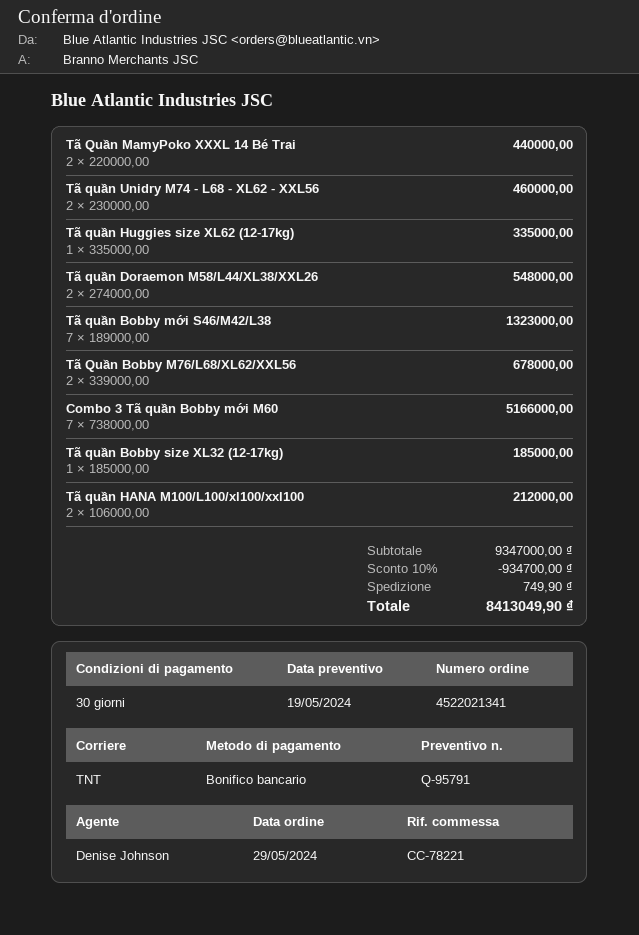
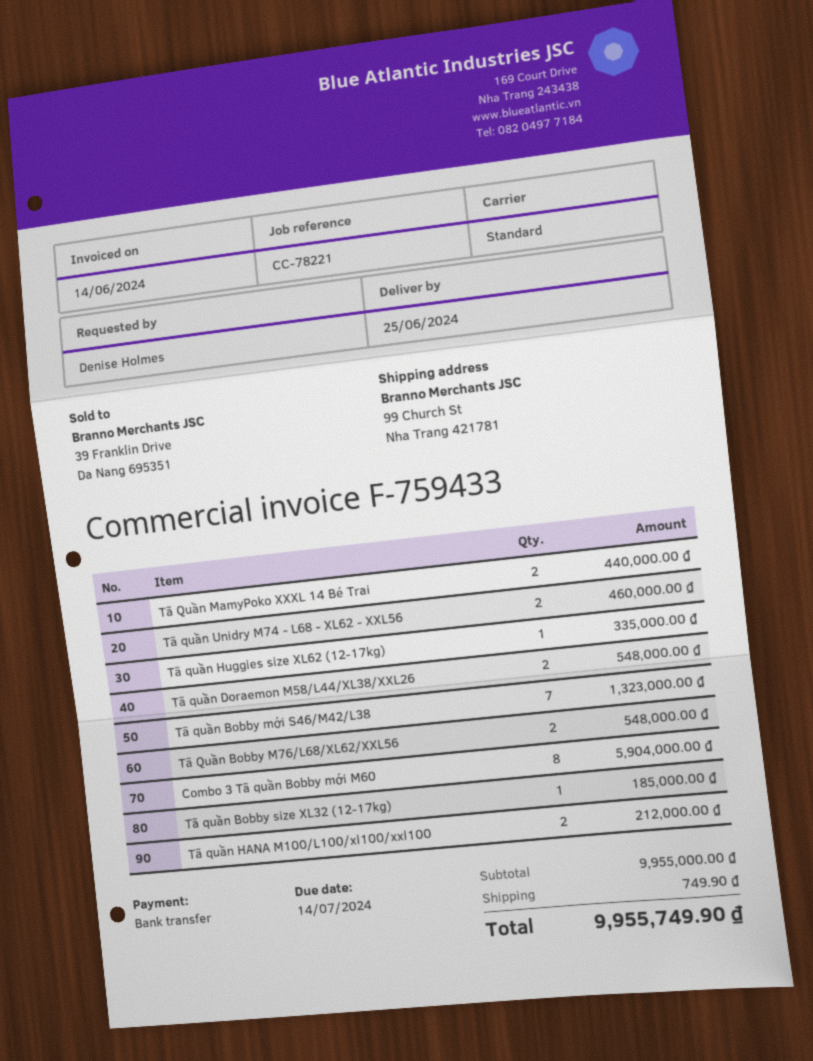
shipping method: TNT -> standard
Tã Quần Bobby M76/L68/XL62/XXL56: 2 for 678000.00 -> 2 for 548000.00
Combo 3 Tã quần Bobby mới M60: 7 for 5166000.00 -> 8 for 5904000.00
subtotal: 9347000.00 -> 9955000.00
discount: 10% = 934700.00 -> none
total: 8413049.90 -> 9955749.90

